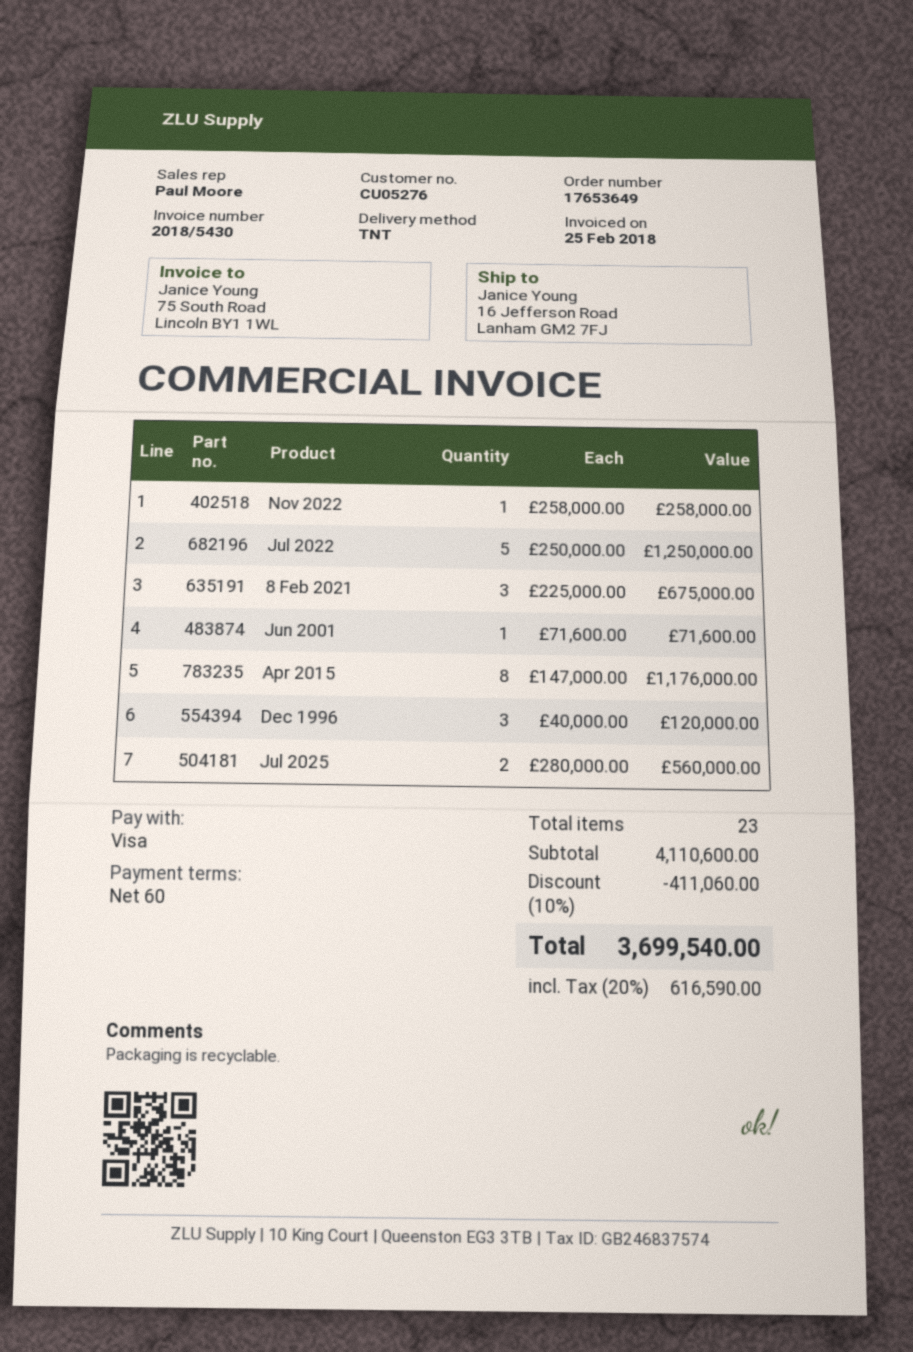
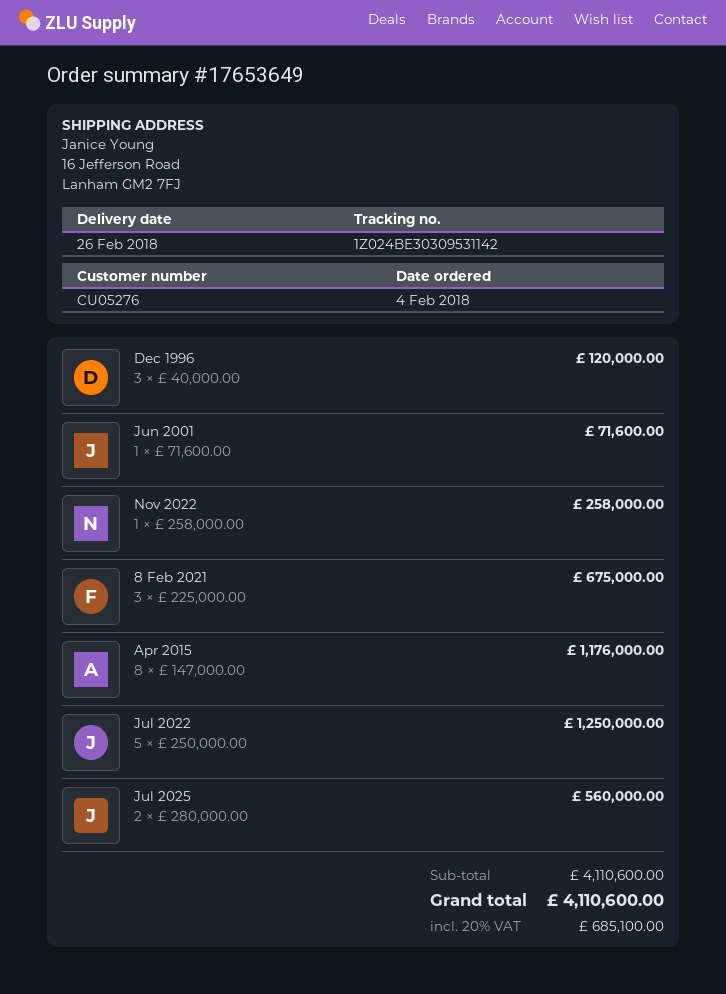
discount: 10% = 411060.00 -> none
tax: 20% = 616590.00 -> 20% = 685100.00
total: 3699540.00 -> 4110600.00

